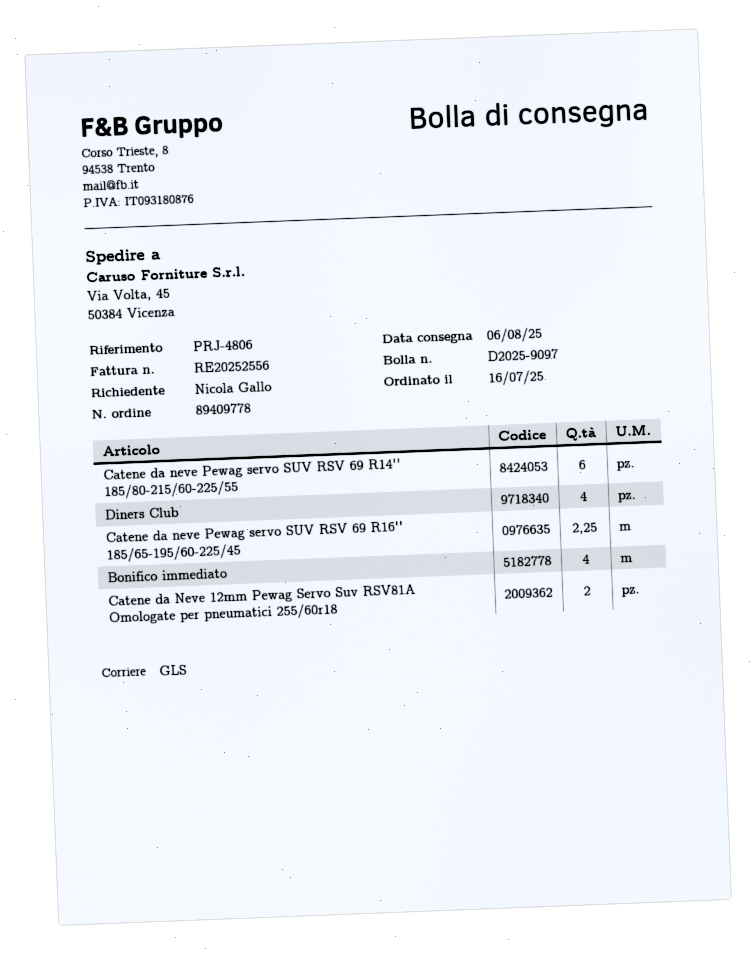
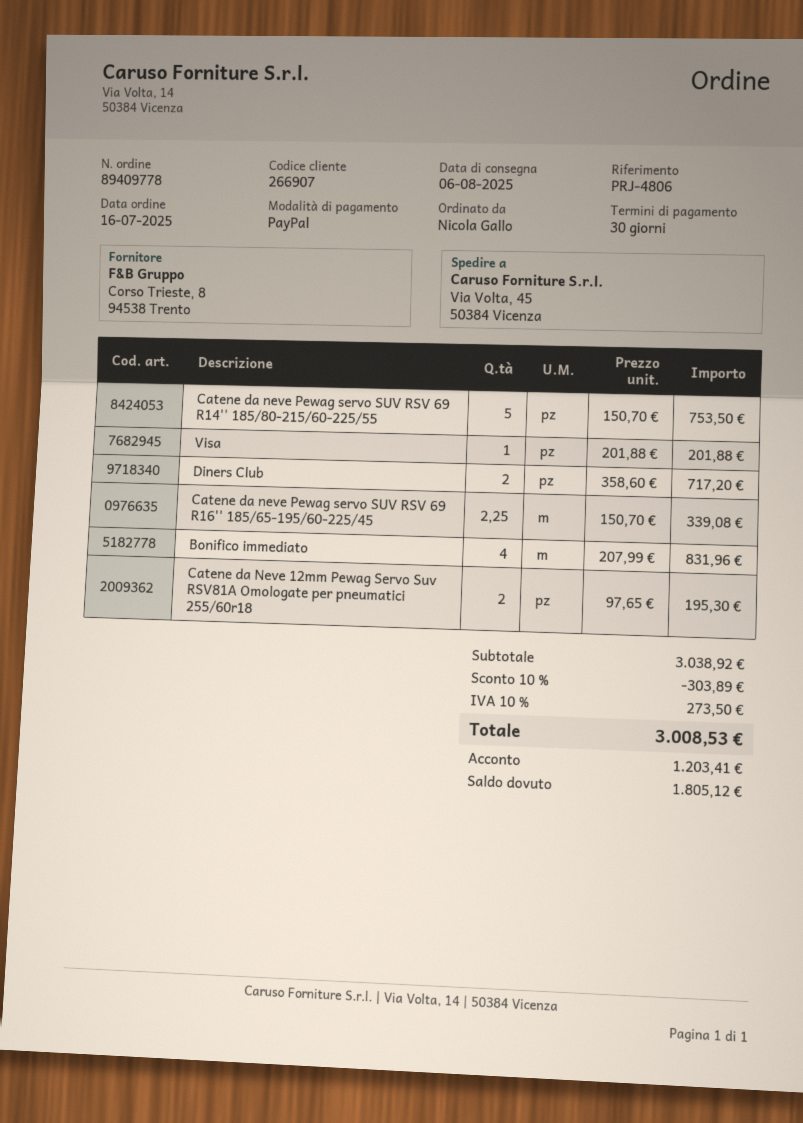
Catene da neve Pewag servo SUV RSV 69 R14'' 185/80-215/60-225/55: 6 -> 5
Diners Club: 4 -> 2
Visa: none -> 1

